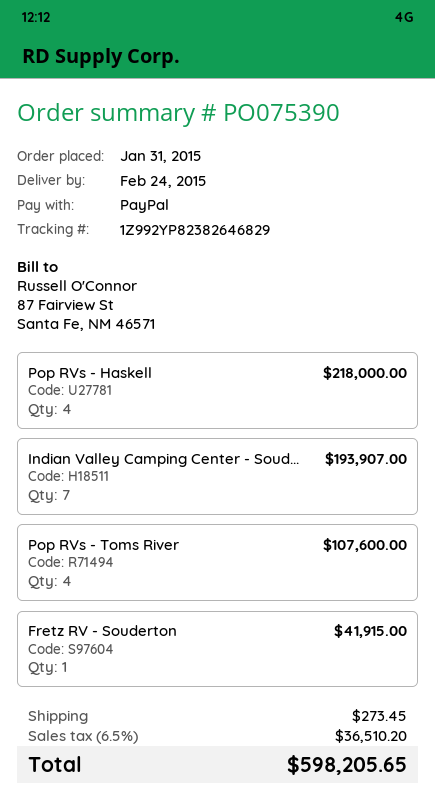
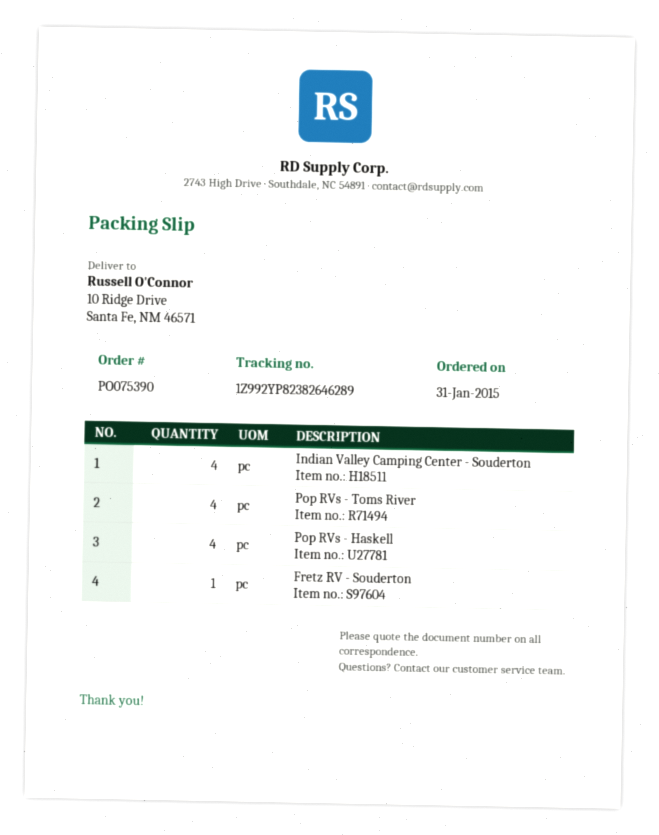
tracking number: 1Z992YP82382646829 -> 1Z992YP82382646289
Indian Valley Camping Center - Soud...: 7 -> 4

